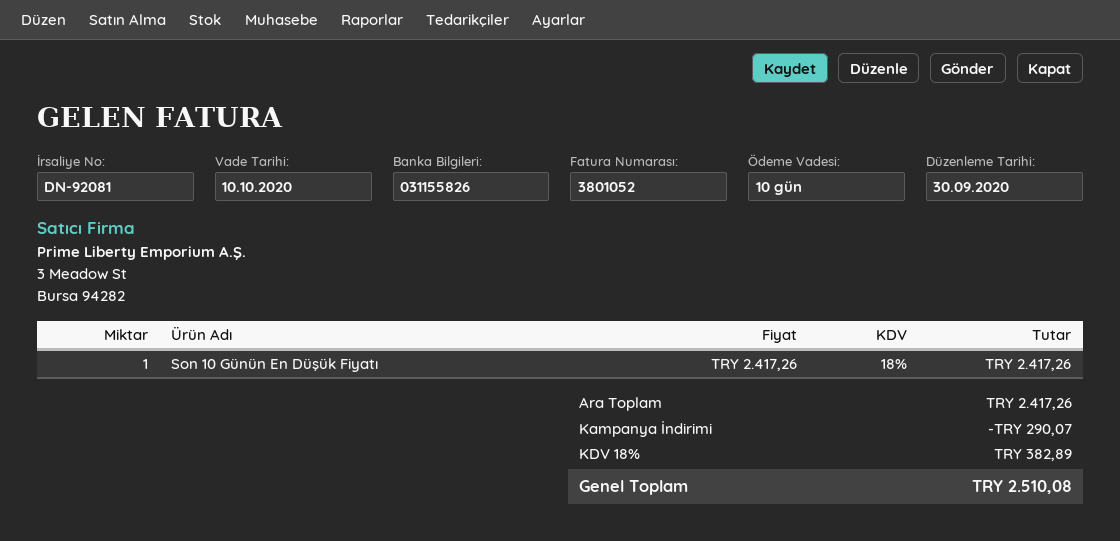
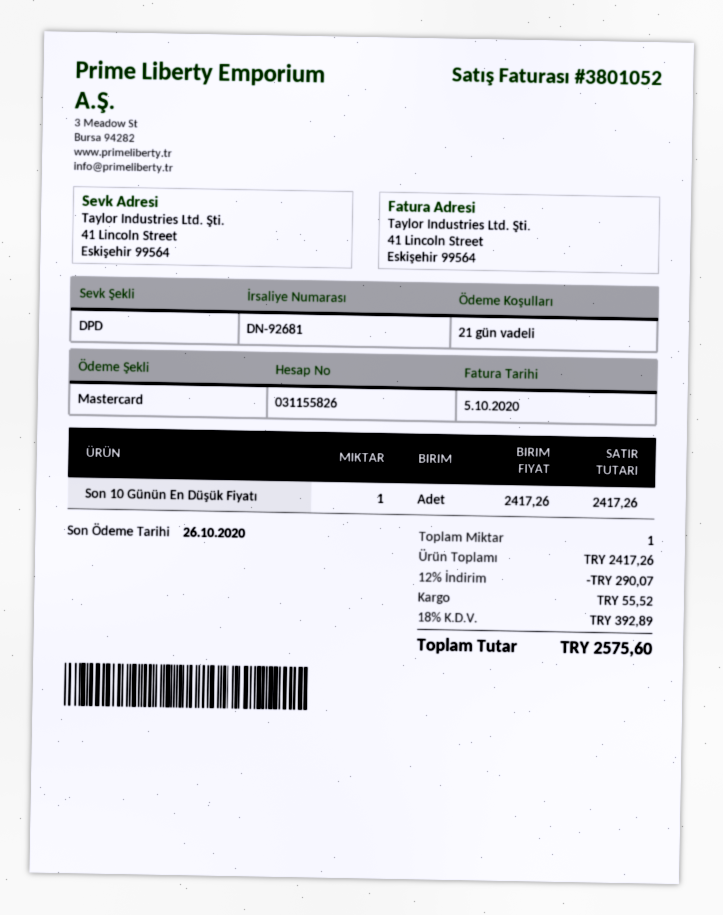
delivery note number: DN-92081 -> DN-92681
invoice date: 2020-09-30 -> 2020-10-05
payment terms: 10 days -> 21 days
due date: 2020-10-10 -> 2020-10-26
shipping: none -> 55.52
tax: 18% = 382.89 -> 18% = 392.89
total: 2510.08 -> 2575.60

